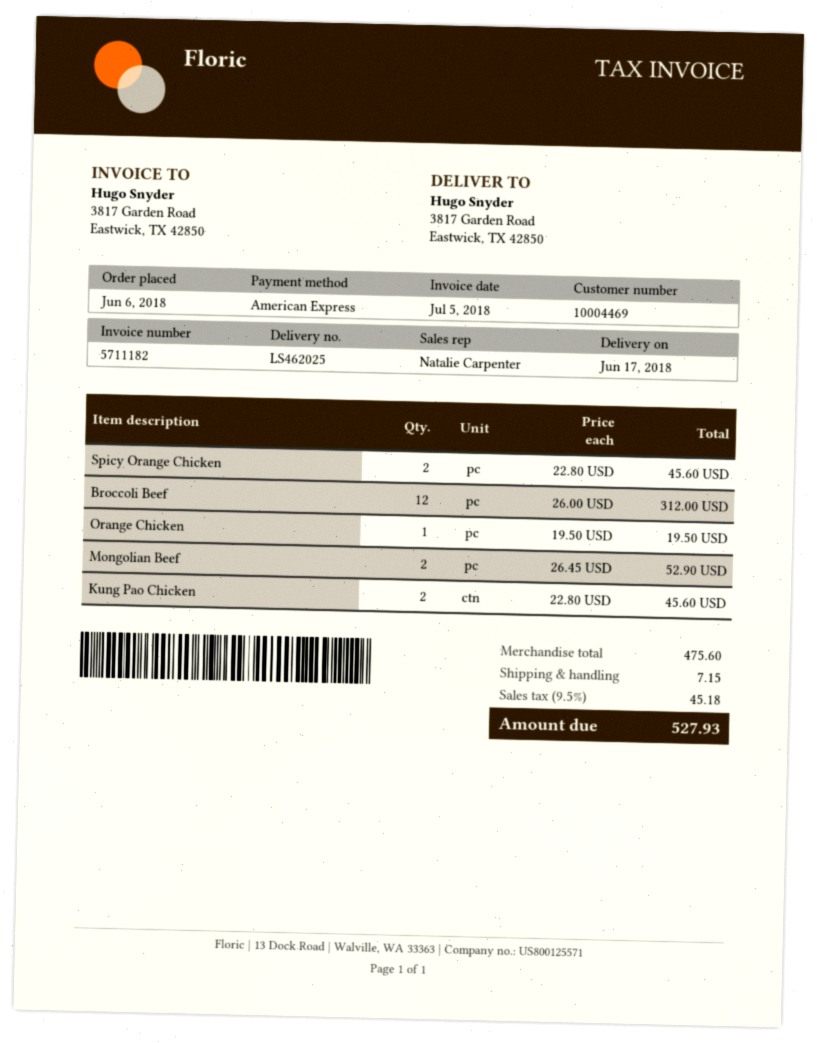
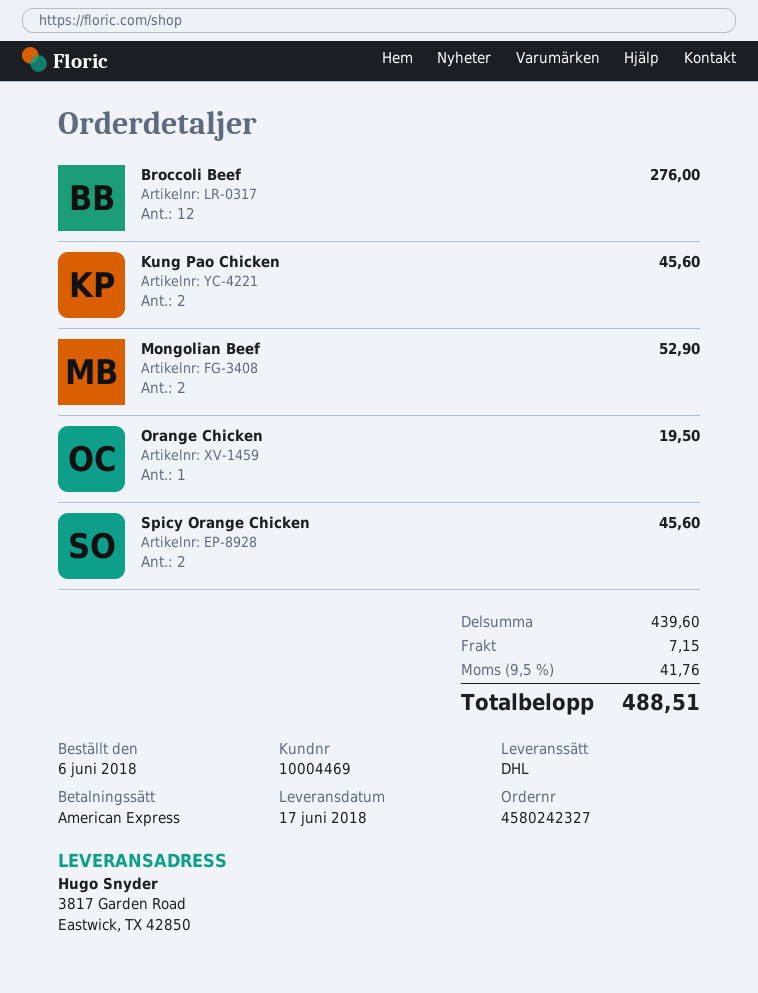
Broccoli Beef: 12 for 312.00 -> 12 for 276.00
subtotal: 475.60 -> 439.60
tax: 9.5% = 45.18 -> 9.5% = 41.76
total: 527.93 -> 488.51

